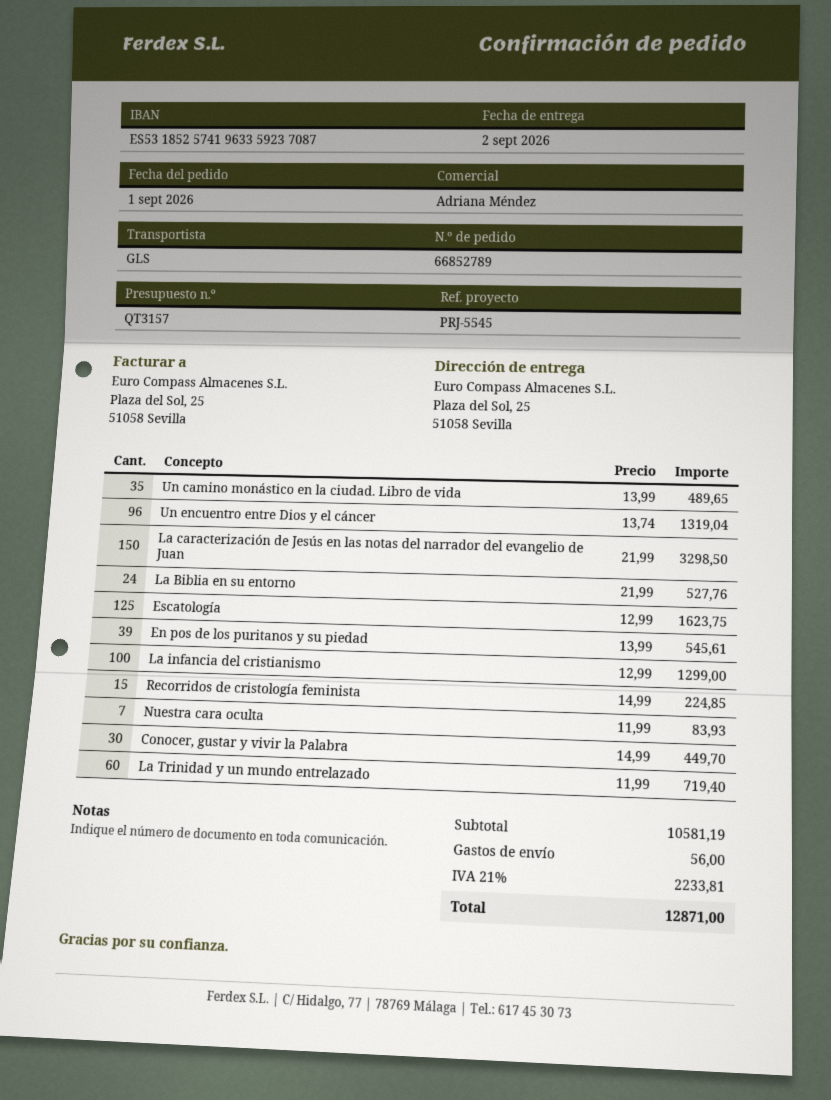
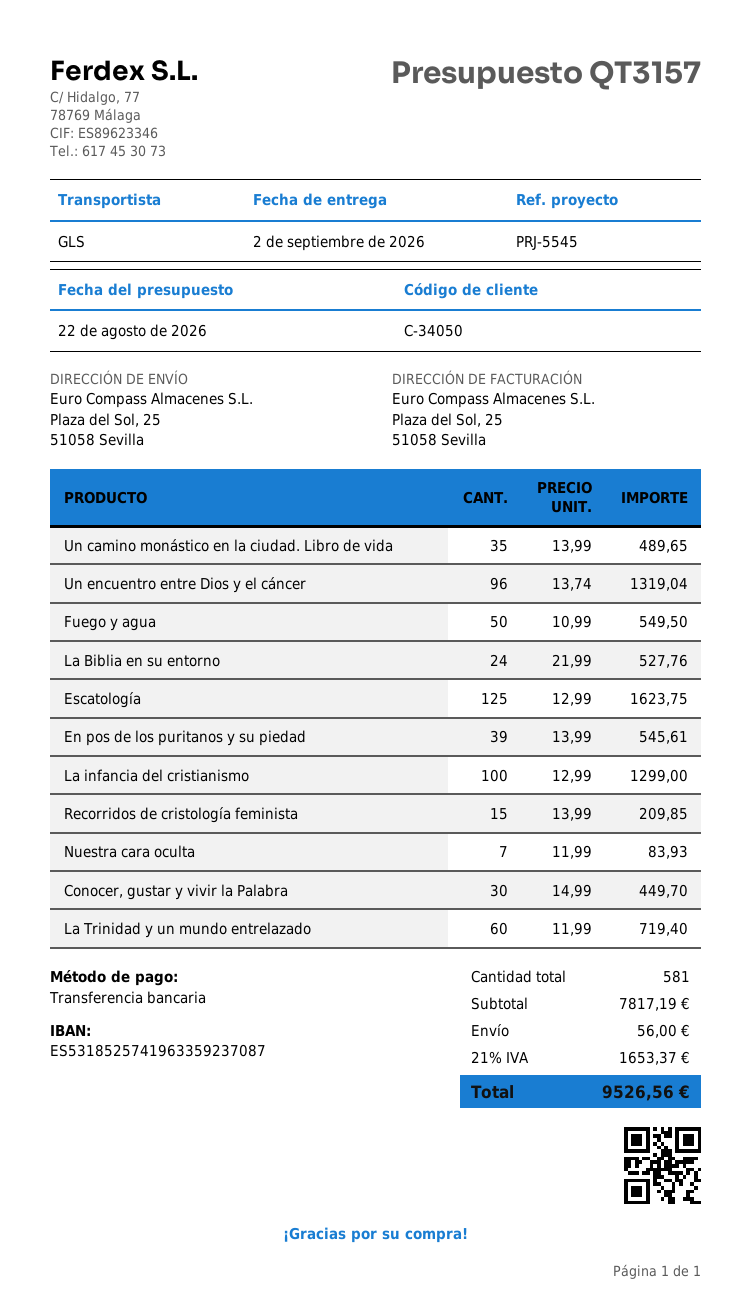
La caracterización de Jesús en las notas del narrador del evangelio de Juan: 150 x 21.99 = 3298.50 -> none
Recorridos de cristología feminista: 15 x 14.99 = 224.85 -> 15 x 13.99 = 209.85
Fuego y agua: none -> 50 x 10.99 = 549.50
subtotal: 10581.19 -> 7817.19
tax: 21% = 2233.81 -> 21% = 1653.37
total: 12871.00 -> 9526.56

